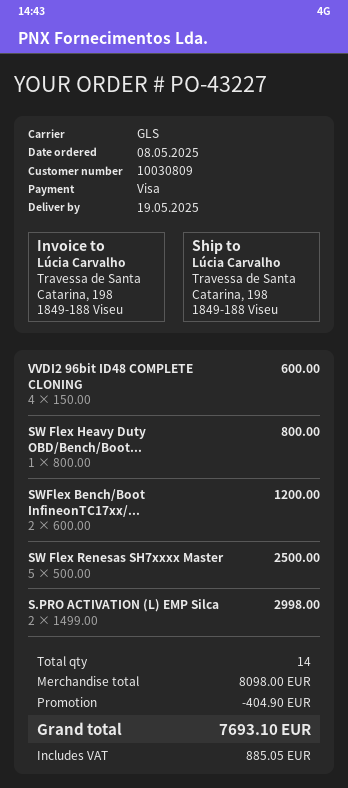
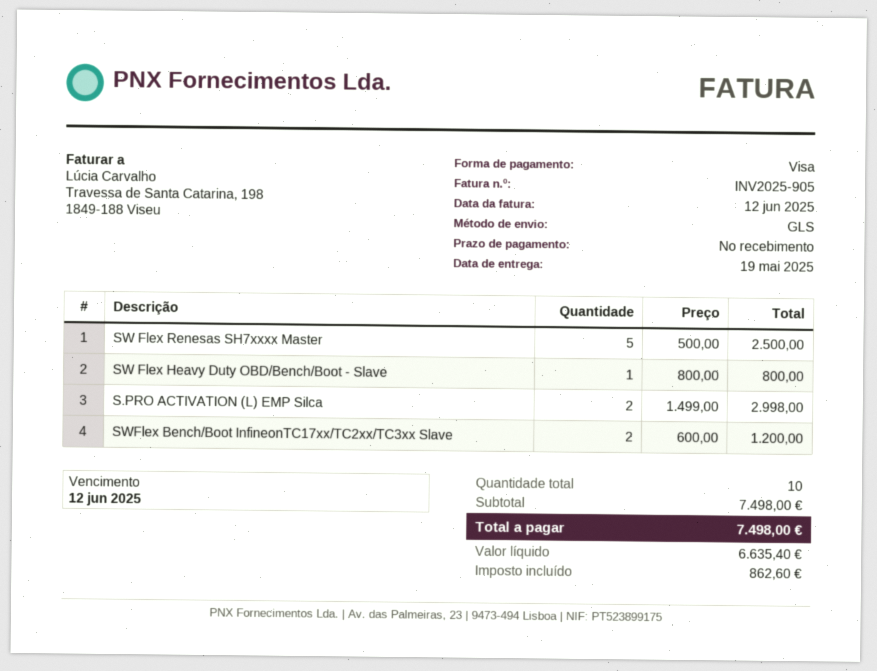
VVDI2 96bit ID48 COMPLETE CLONING: 4 x 150.00 = 600.00 -> none
total quantity: 14 -> 10
subtotal: 8098.00 -> 7498.00
discount: 404.90 -> none
tax: 885.05 -> 862.60
total: 7693.10 -> 7498.00

